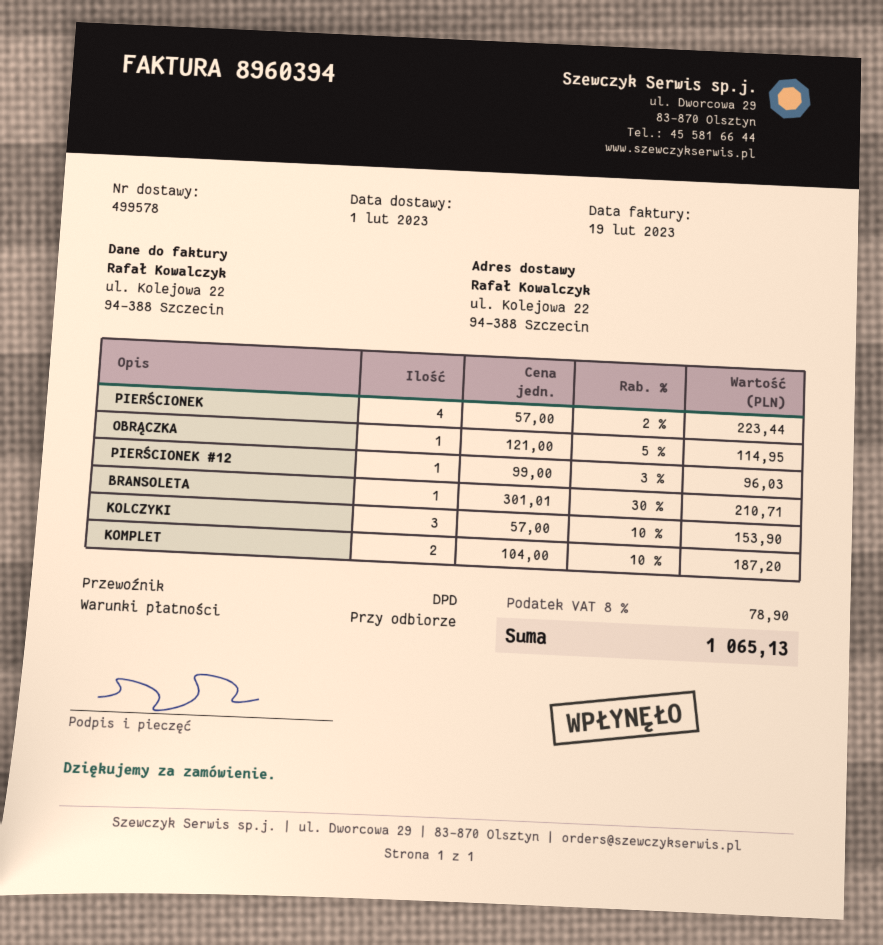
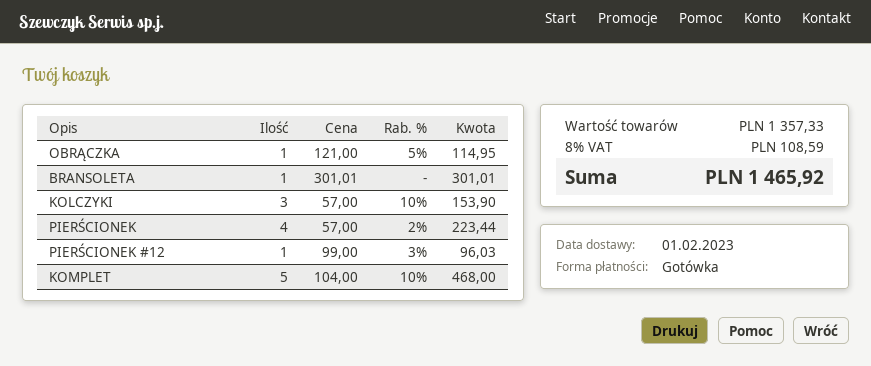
BRANSOLETA: 1 x 301.01 - 30% = 210.71 -> 1 x 301.01 = 301.01
KOMPLET: 2 x 104.00 - 10% = 187.20 -> 5 x 104.00 - 10% = 468.00
tax: 8% = 78.90 -> 8% = 108.59
total: 1065.13 -> 1465.92

